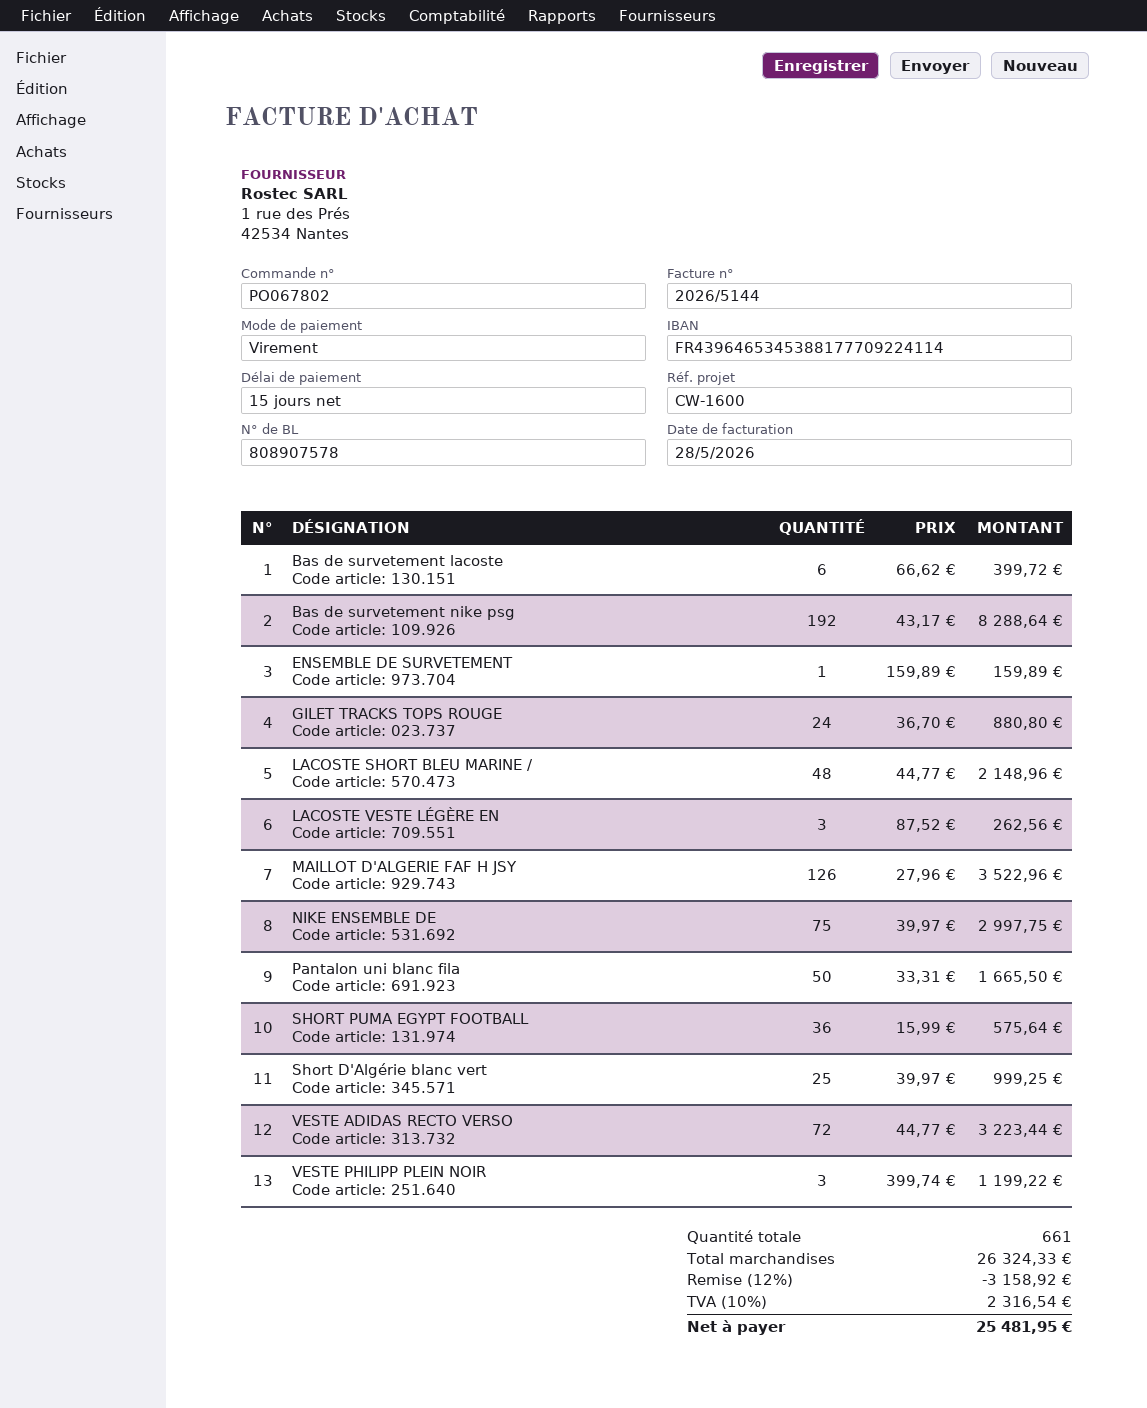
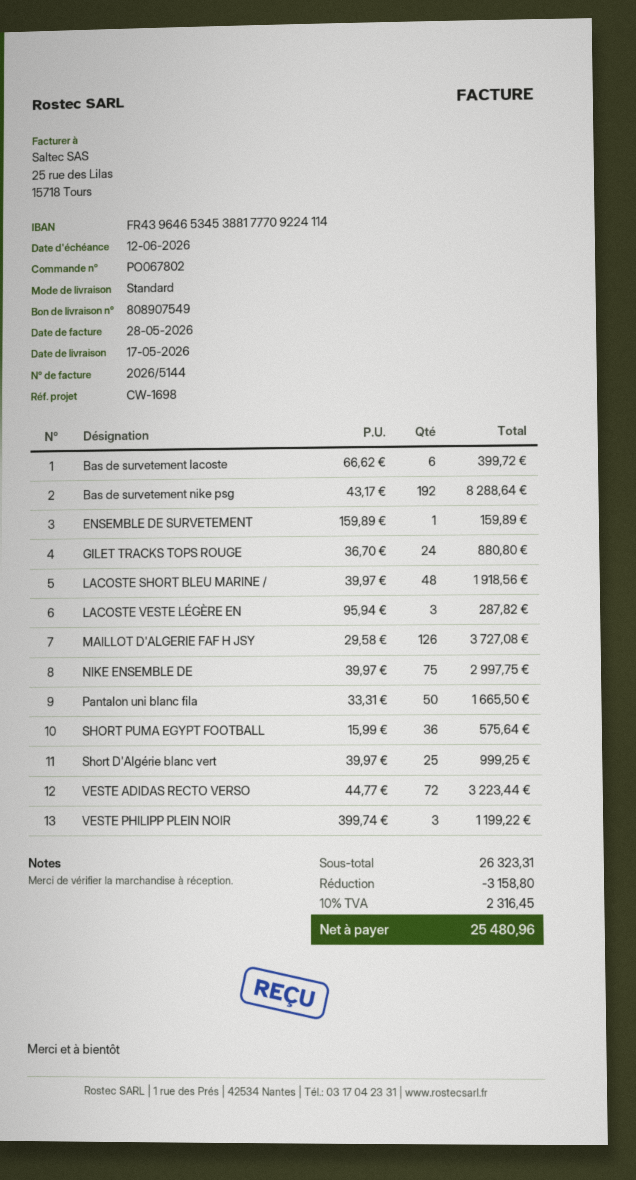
delivery note number: 808907578 -> 808907549
reference: CW-1600 -> CW-1698
LACOSTE SHORT BLEU MARINE /: 48 x 44.77 = 2148.96 -> 48 x 39.97 = 1918.56
LACOSTE VESTE LÉGÈRE EN: 3 x 87.52 = 262.56 -> 3 x 95.94 = 287.82
MAILLOT D'ALGERIE FAF H JSY: 126 x 27.96 = 3522.96 -> 126 x 29.58 = 3727.08
subtotal: 26324.33 -> 26323.31
discount: 3158.92 -> 3158.80
tax: 10% = 2316.54 -> 10% = 2316.45
total: 25481.95 -> 25480.96

